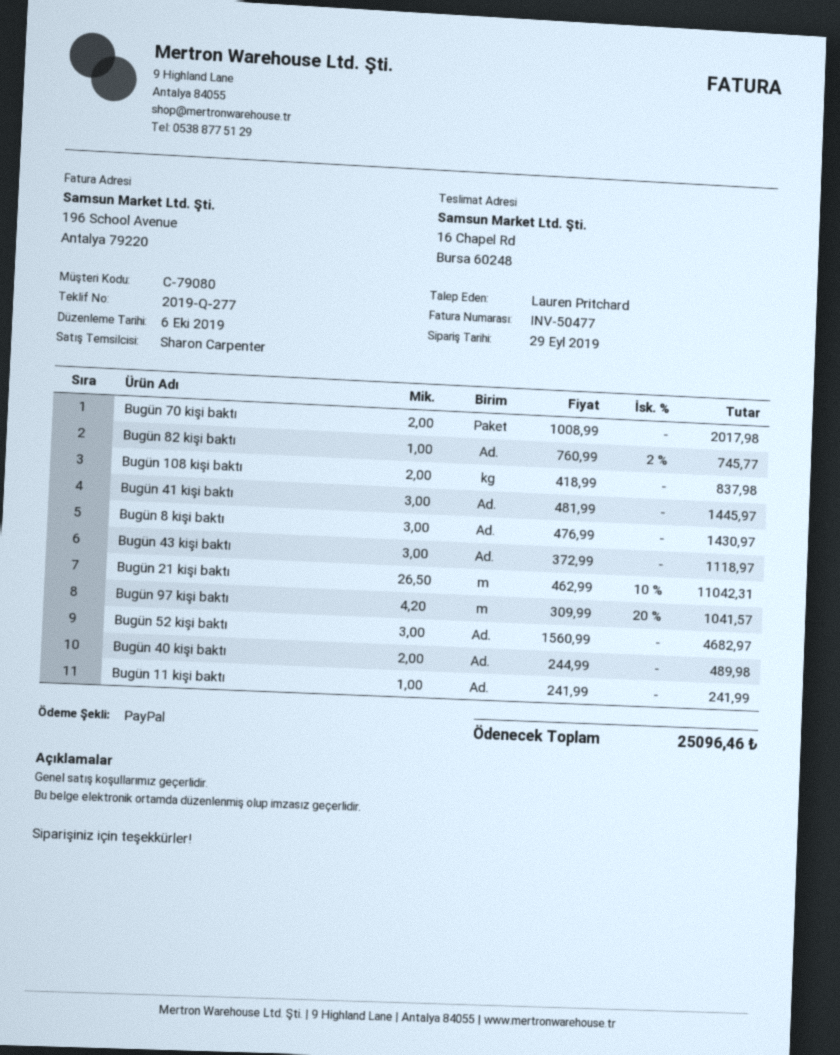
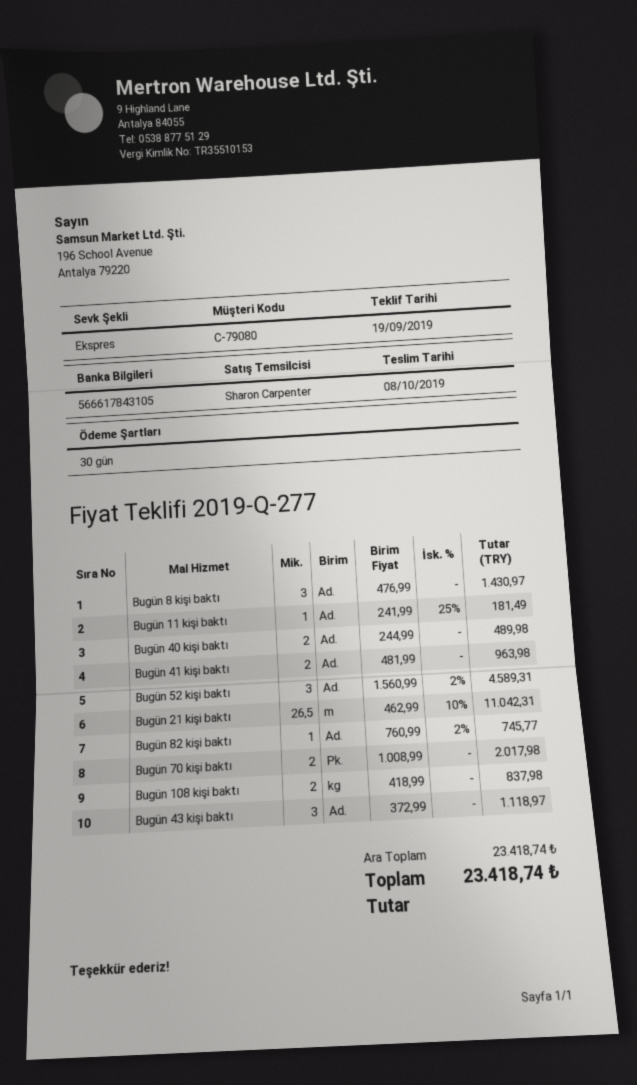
Bugün 41 kişi baktı: 3 x 481.99 = 1445.97 -> 2 x 481.99 = 963.98
Bugün 97 kişi baktı: 4.2 x 309.99 - 20% = 1041.57 -> none
Bugün 52 kişi baktı: 3 x 1560.99 = 4682.97 -> 3 x 1560.99 - 2% = 4589.31
Bugün 11 kişi baktı: 1 x 241.99 = 241.99 -> 1 x 241.99 - 25% = 181.49
total: 25096.46 -> 23418.74

